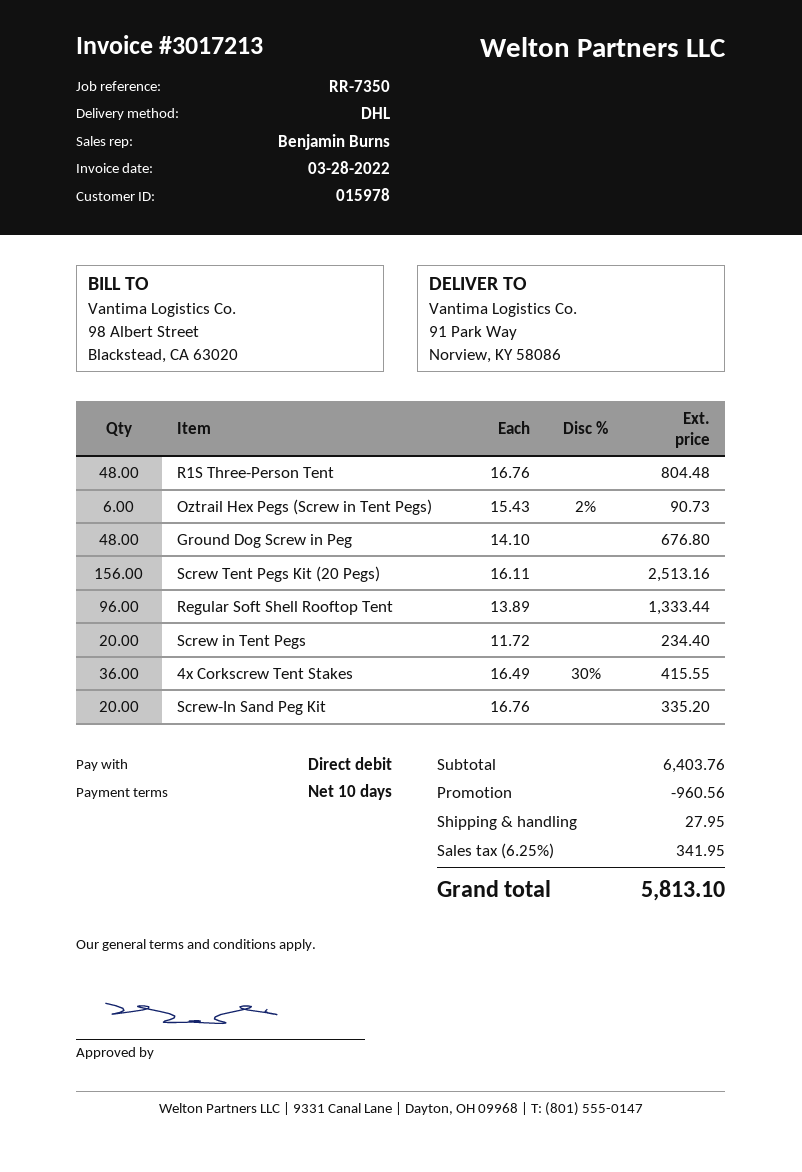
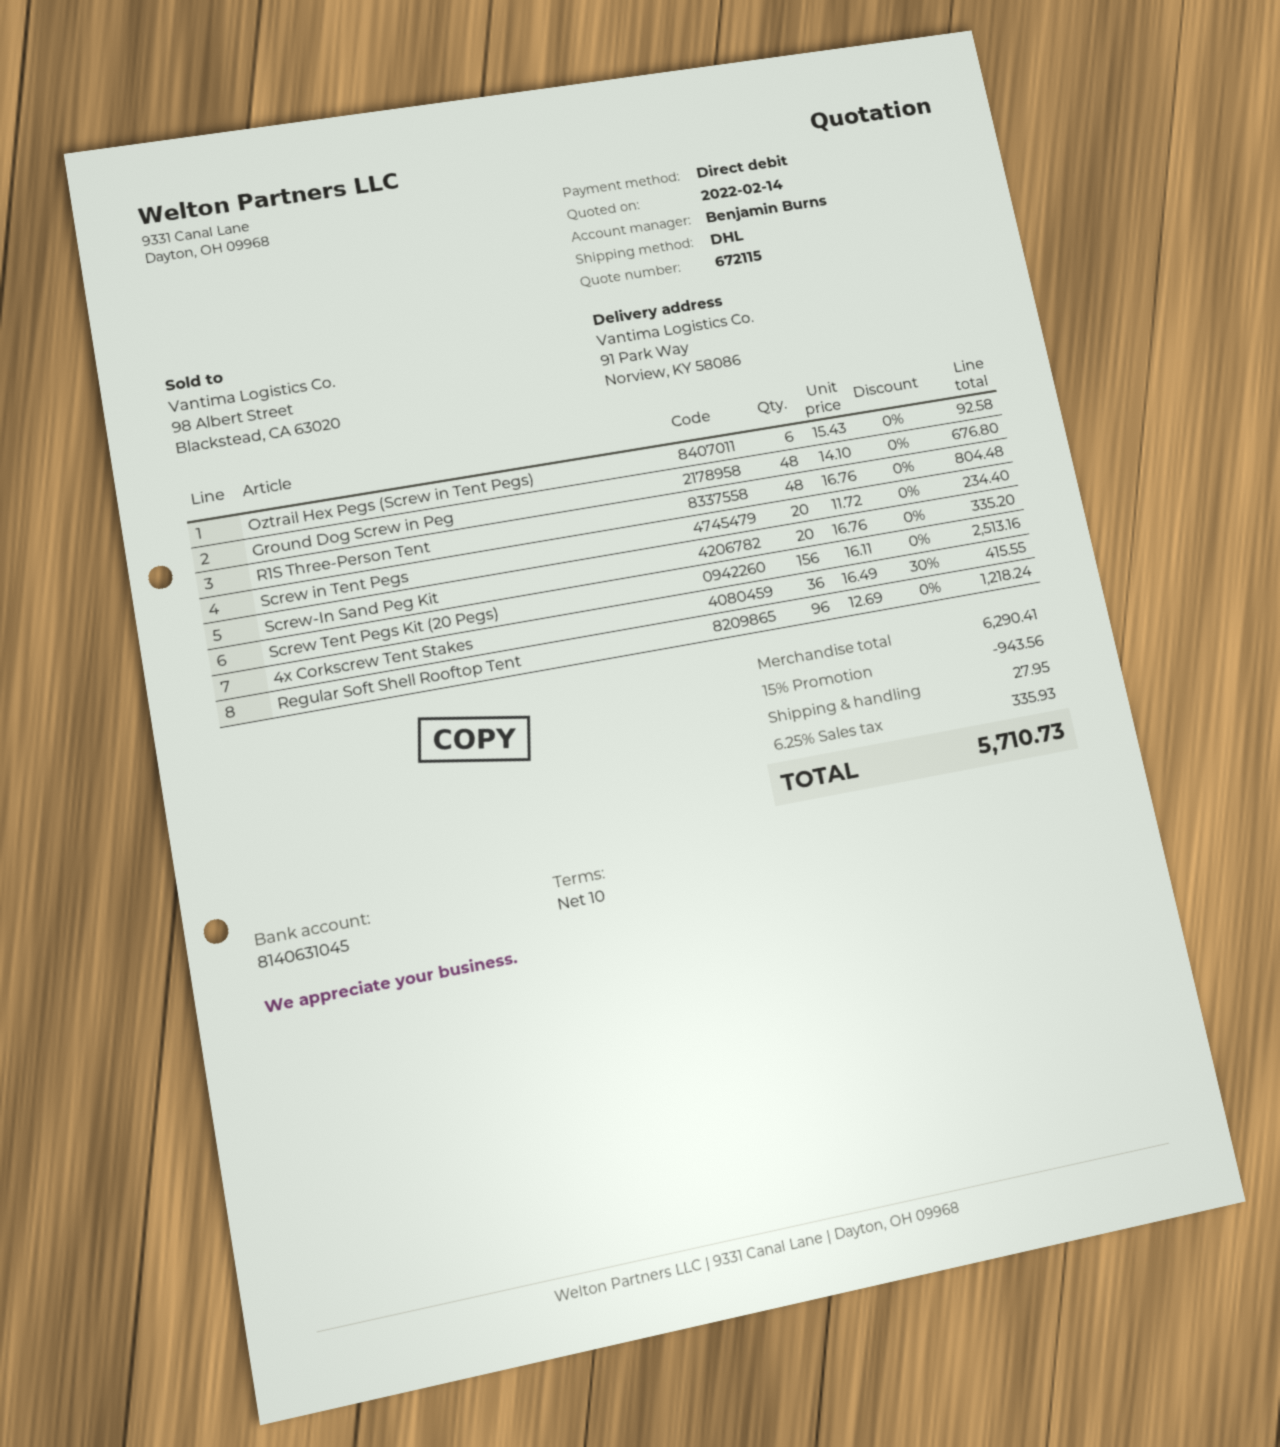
Oztrail Hex Pegs (Screw in Tent Pegs): 6 x 15.43 - 2% = 90.73 -> 6 x 15.43 = 92.58
Regular Soft Shell Rooftop Tent: 96 x 13.89 = 1333.44 -> 96 x 12.69 = 1218.24
subtotal: 6403.76 -> 6290.41
discount: 960.56 -> 943.56
tax: 6.25% = 341.95 -> 6.25% = 335.93
total: 5813.10 -> 5710.73

